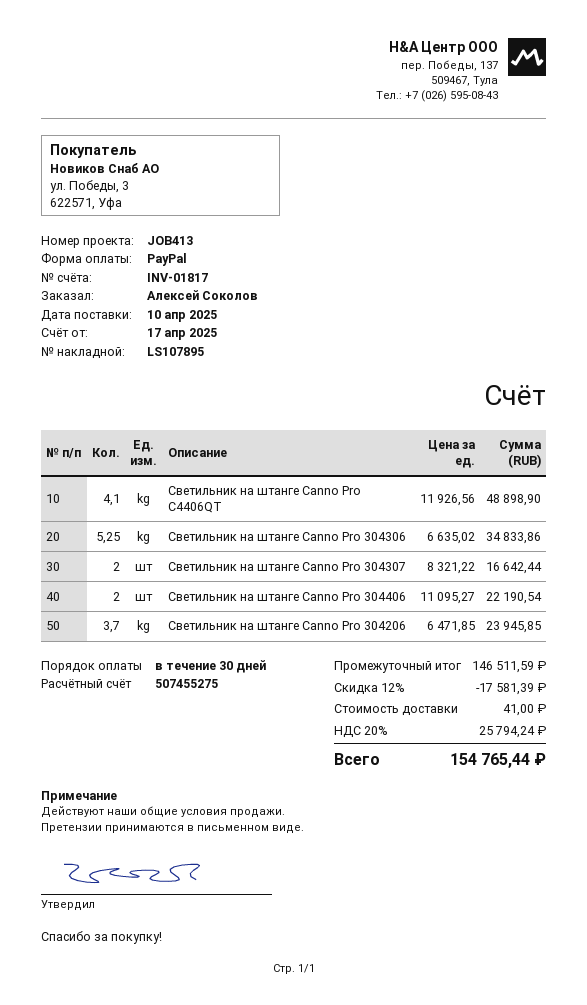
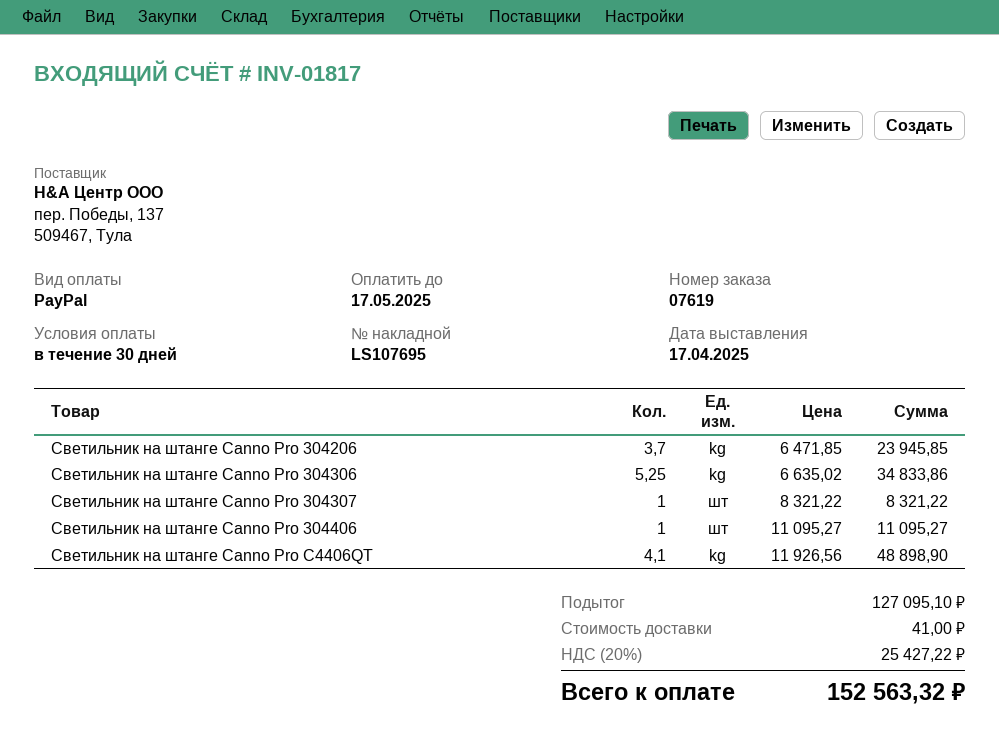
delivery note number: LS107895 -> LS107695
Светильник на штанге Canno Pro 304307: 2 x 8321.22 = 16642.44 -> 1 x 8321.22 = 8321.22
Светильник на штанге Canno Pro 304406: 2 x 11095.27 = 22190.54 -> 1 x 11095.27 = 11095.27
subtotal: 146511.59 -> 127095.10
discount: 12% = 17581.39 -> none
tax: 20% = 25794.24 -> 20% = 25427.22
total: 154765.44 -> 152563.32

